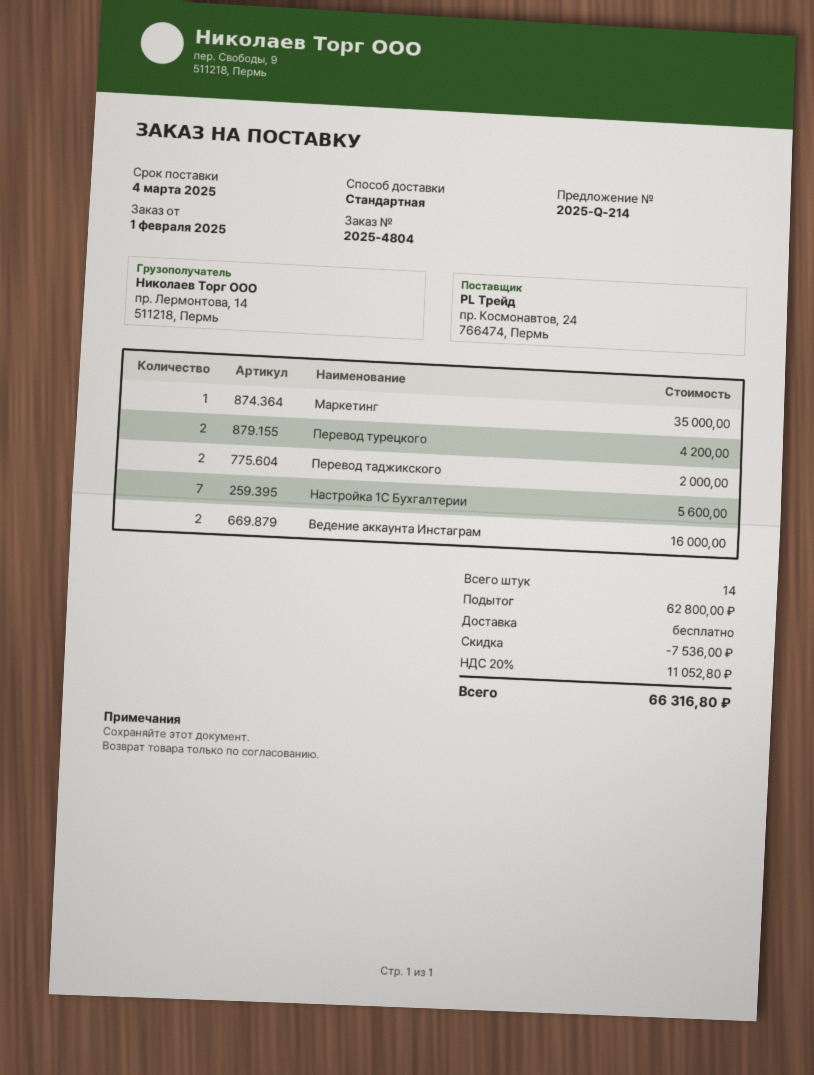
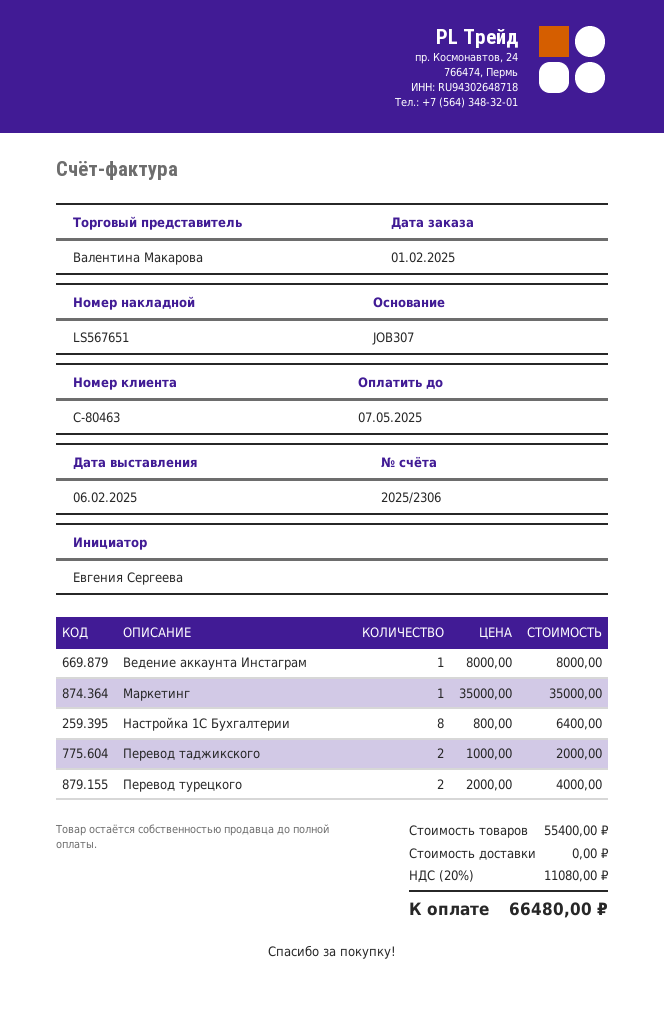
Перевод турецкого: 2 for 4200.00 -> 2 for 4000.00
Настройка 1С Бухгалтерии: 7 for 5600.00 -> 8 for 6400.00
Ведение аккаунта Инстаграм: 2 for 16000.00 -> 1 for 8000.00
subtotal: 62800.00 -> 55400.00
discount: 7536.00 -> none
tax: 20% = 11052.80 -> 20% = 11080.00
total: 66316.80 -> 66480.00

